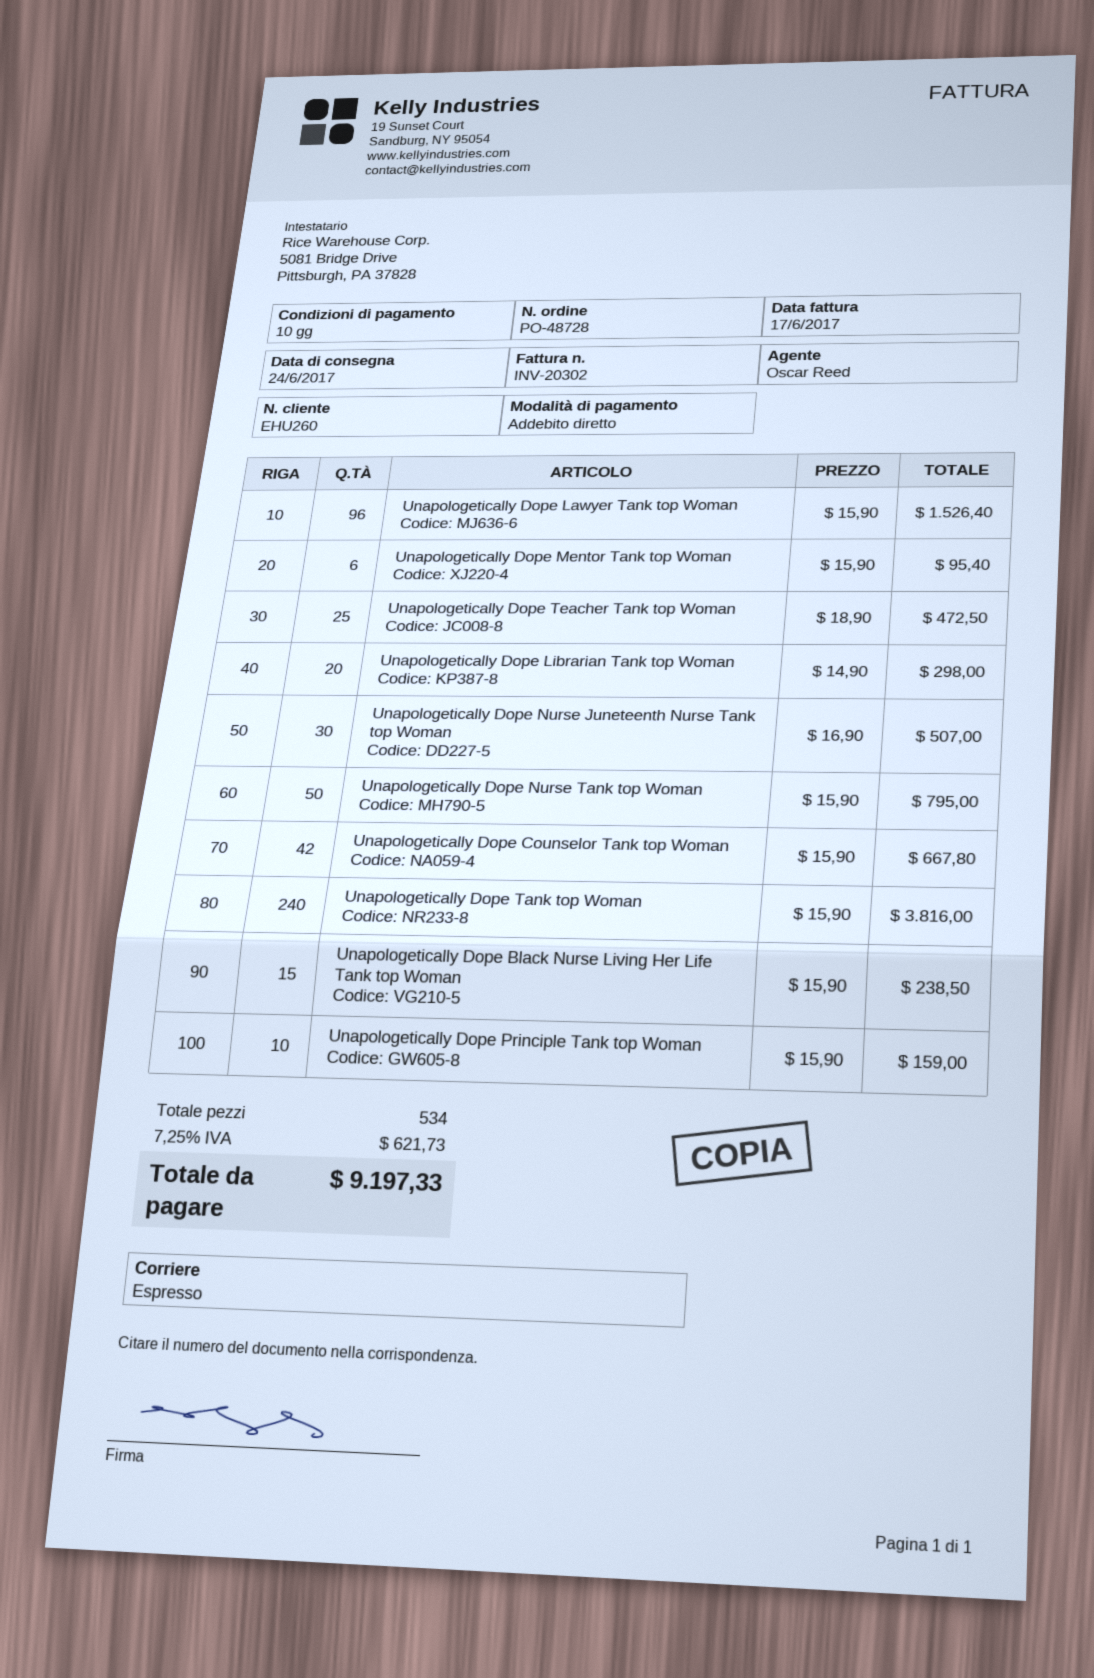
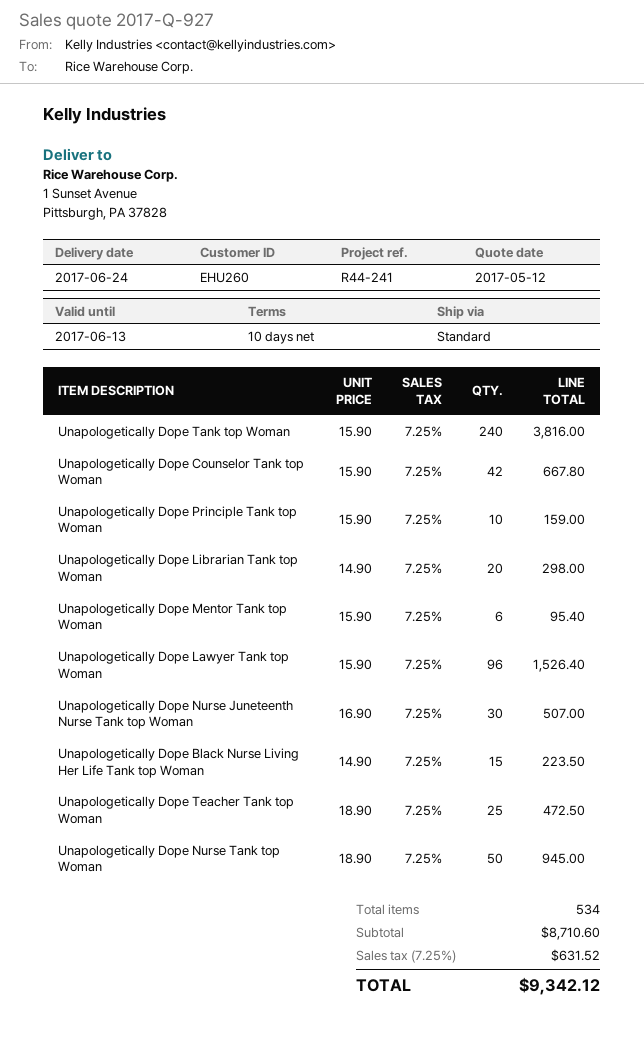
shipping method: express -> standard
Unapologetically Dope Nurse Tank top Woman: 50 x 15.90 = 795.00 -> 50 x 18.90 = 945.00
Unapologetically Dope Black Nurse Living Her Life Tank top Woman: 15 x 15.90 = 238.50 -> 15 x 14.90 = 223.50
tax: 7.25% = 621.73 -> 7.25% = 631.52
total: 9197.33 -> 9342.12

